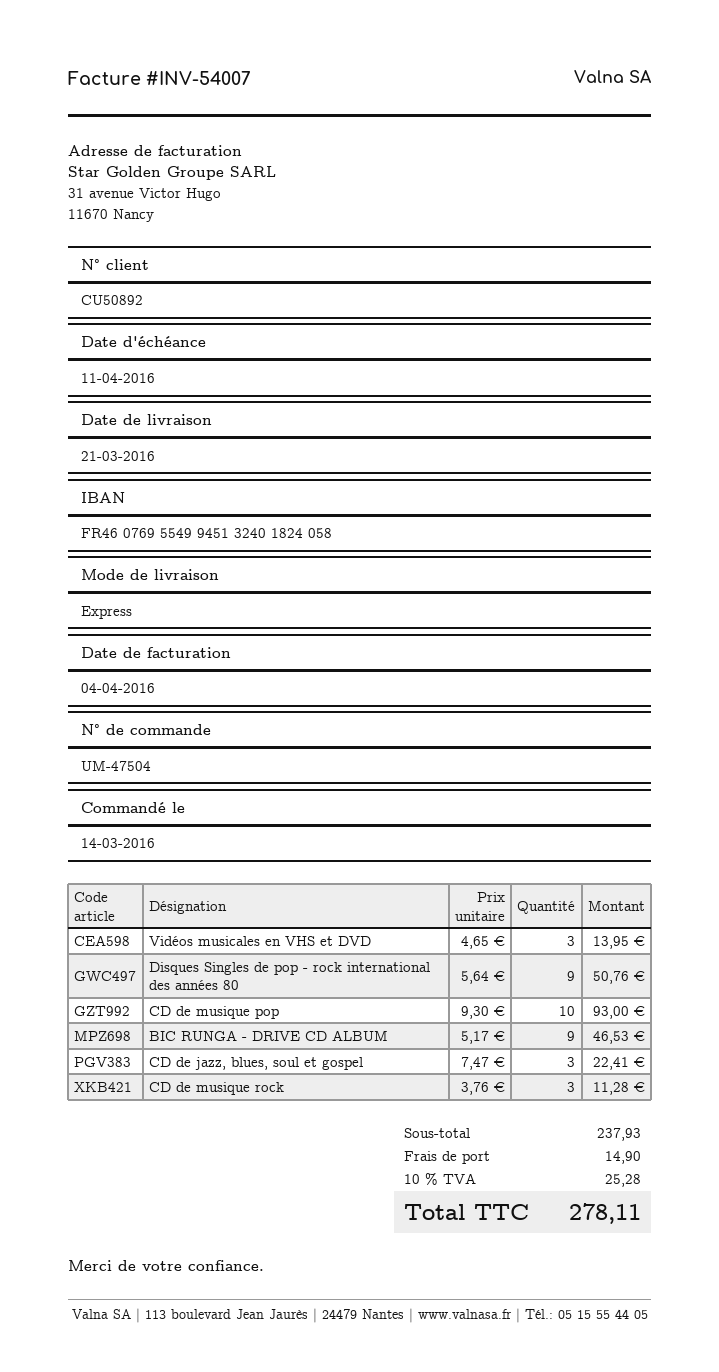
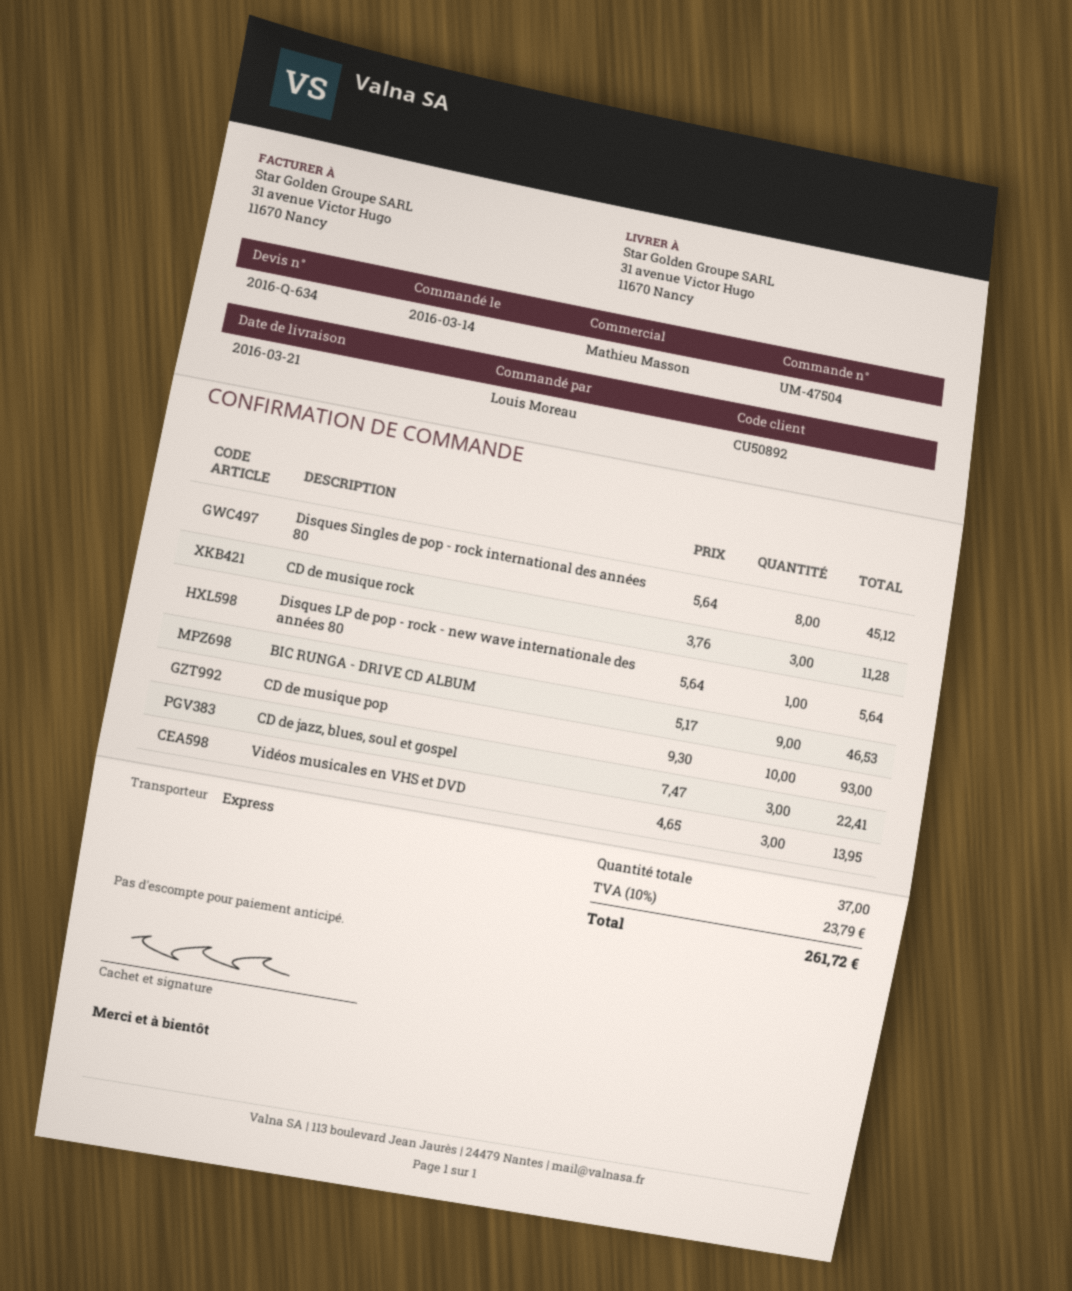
Disques Singles de pop - rock international des années 80: 9 x 5.64 = 50.76 -> 8 x 5.64 = 45.12
Disques LP de pop - rock - new wave internationale des années 80: none -> 1 x 5.64 = 5.64
shipping: 14.90 -> none
tax: 10% = 25.28 -> 10% = 23.79
total: 278.11 -> 261.72

